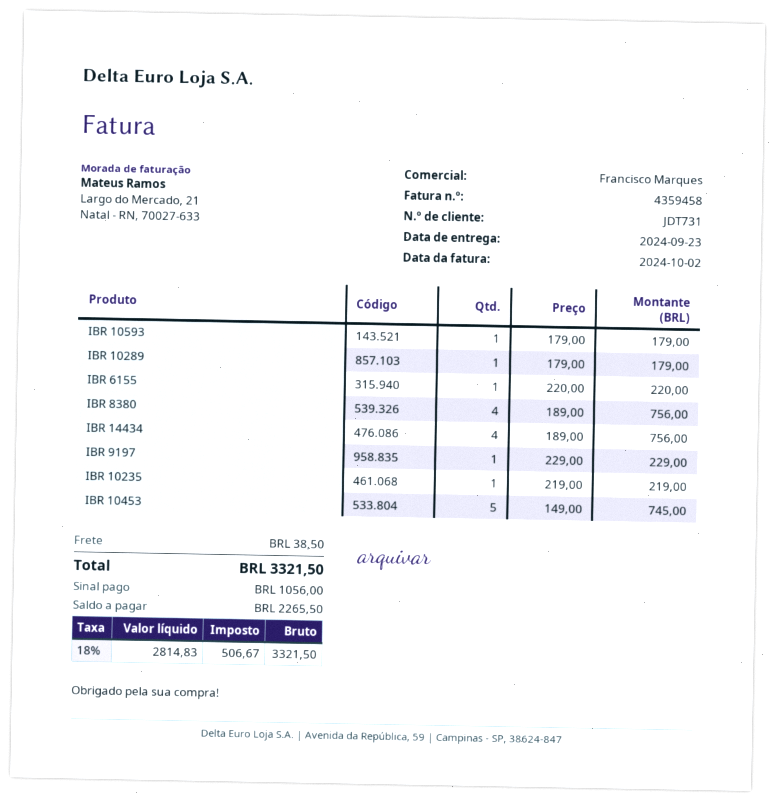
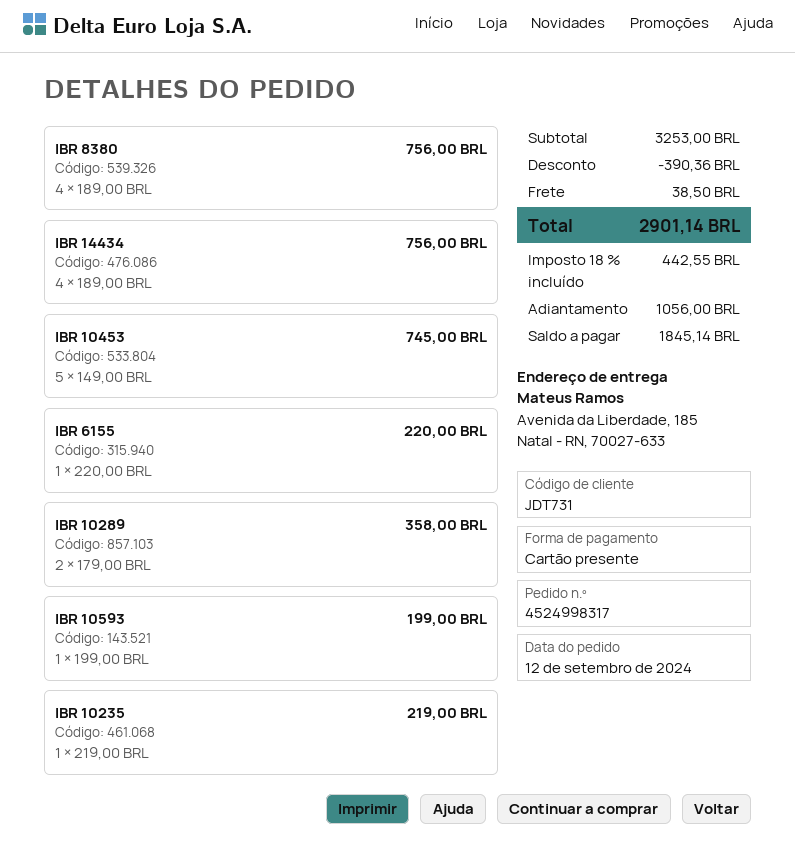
IBR 10593: 1 x 179.00 = 179.00 -> 1 x 199.00 = 199.00
IBR 10289: 1 x 179.00 = 179.00 -> 2 x 179.00 = 358.00
IBR 9197: 1 x 229.00 = 229.00 -> none
discount: none -> 390.36
tax: 18% = 506.67 -> 18% = 442.55
total: 3321.50 -> 2901.14
balance: 2265.50 -> 1845.14

